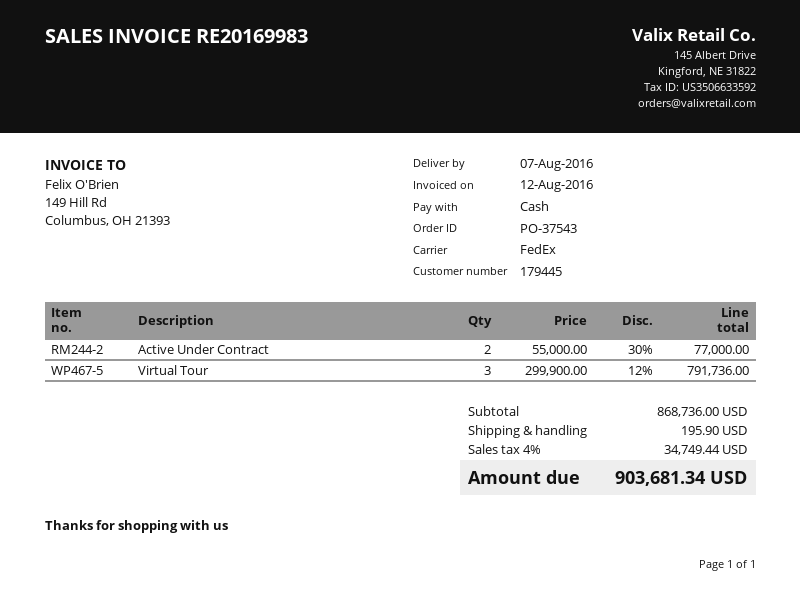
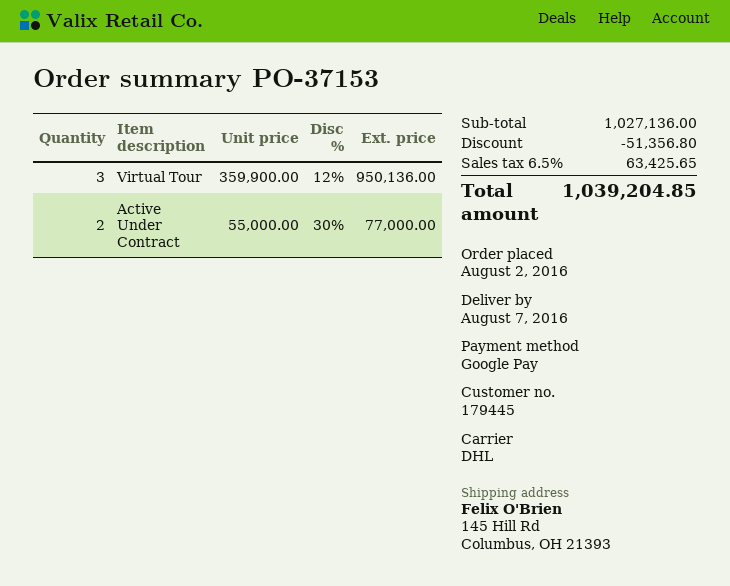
order number: PO-37543 -> PO-37153
payment method: cash -> Google Pay
shipping method: FedEx -> DHL
Virtual Tour: 3 x 299900.00 - 12% = 791736.00 -> 3 x 359900.00 - 12% = 950136.00
subtotal: 868736.00 -> 1027136.00
discount: none -> 51356.80
shipping: 195.90 -> none
tax: 4% = 34749.44 -> 6.5% = 63425.65
total: 903681.34 -> 1039204.85

